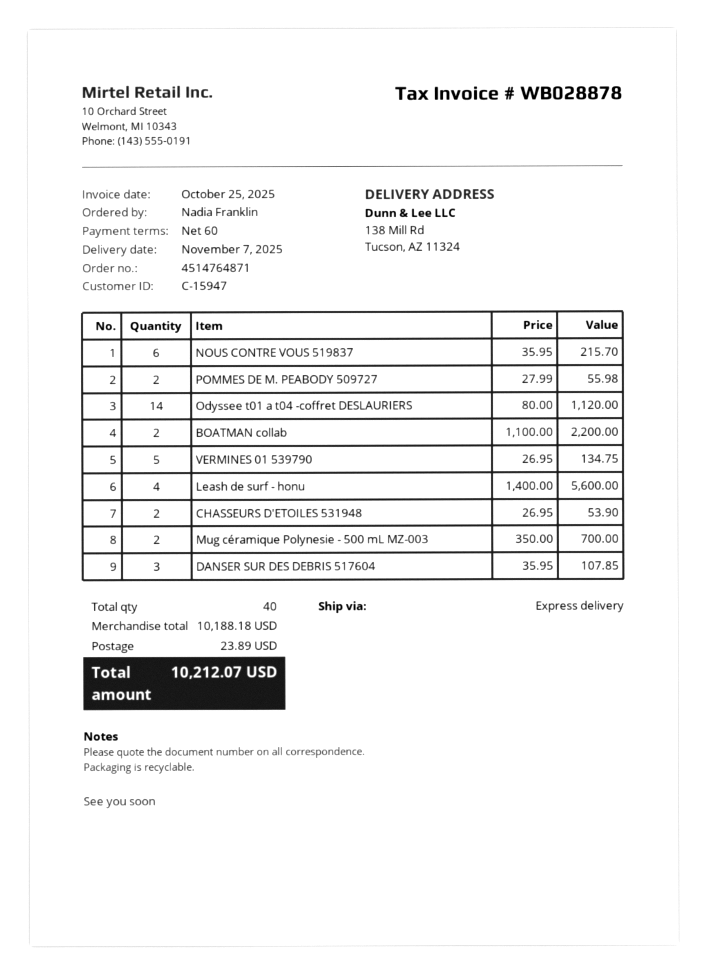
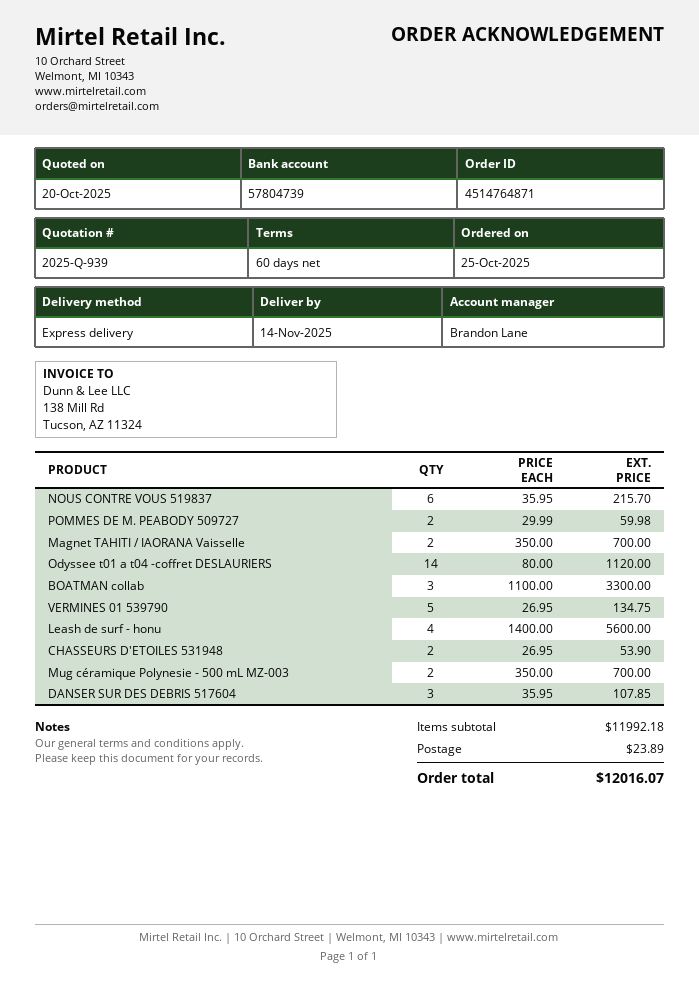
delivery date: 2025-11-07 -> 2025-11-14
POMMES DE M. PEABODY 509727: 2 x 27.99 = 55.98 -> 2 x 29.99 = 59.98
BOATMAN collab: 2 x 1100.00 = 2200.00 -> 3 x 1100.00 = 3300.00
Magnet TAHITI / IAORANA Vaisselle: none -> 2 x 350.00 = 700.00
subtotal: 10188.18 -> 11992.18
total: 10212.07 -> 12016.07

